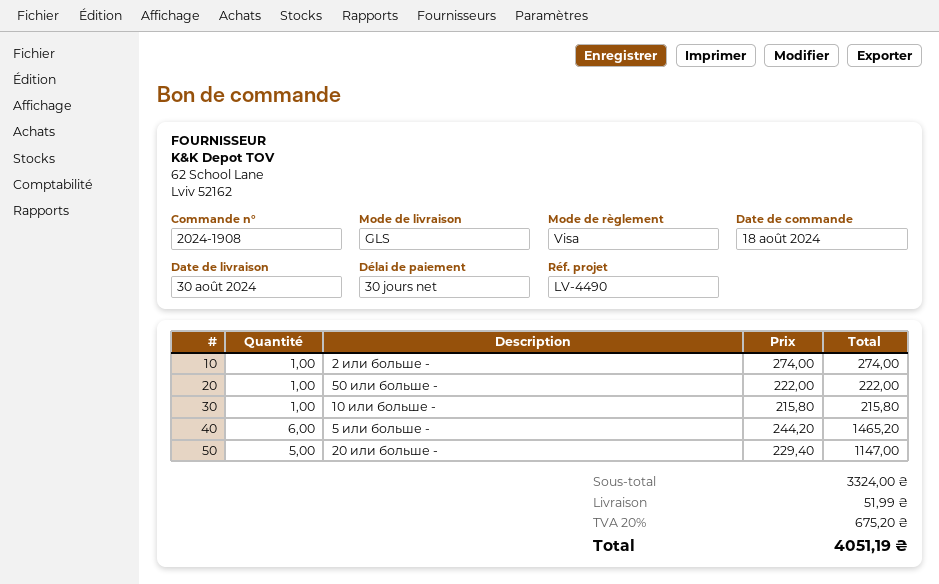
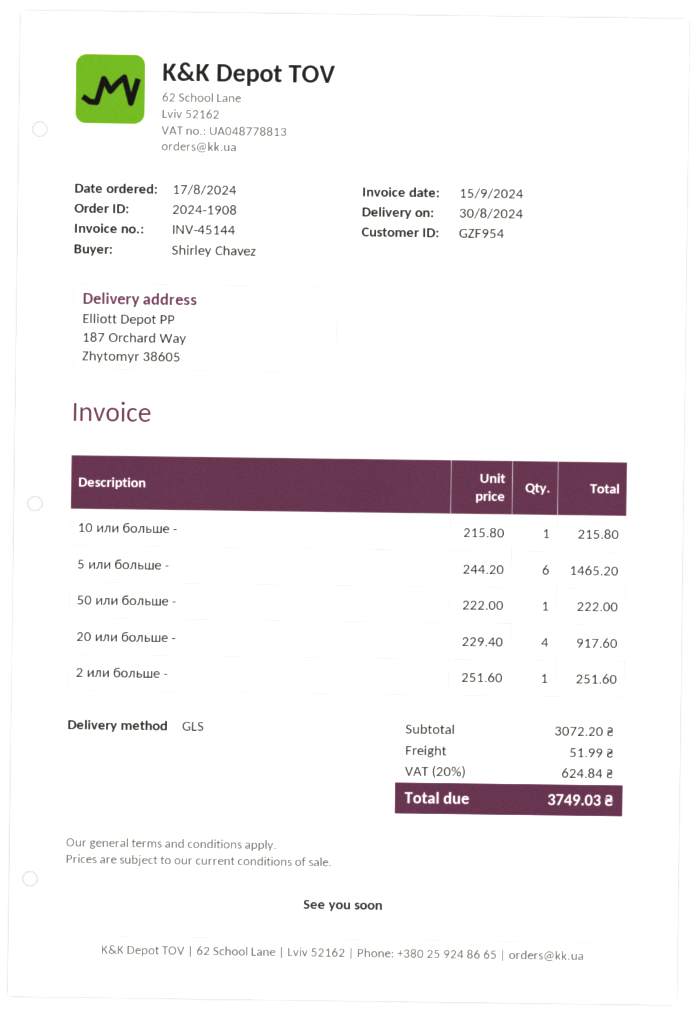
order date: 2024-08-18 -> 2024-08-17
2 или больше -: 1 x 274.00 = 274.00 -> 1 x 251.60 = 251.60
20 или больше -: 5 x 229.40 = 1147.00 -> 4 x 229.40 = 917.60
subtotal: 3324.00 -> 3072.20
tax: 20% = 675.20 -> 20% = 624.84
total: 4051.19 -> 3749.03

